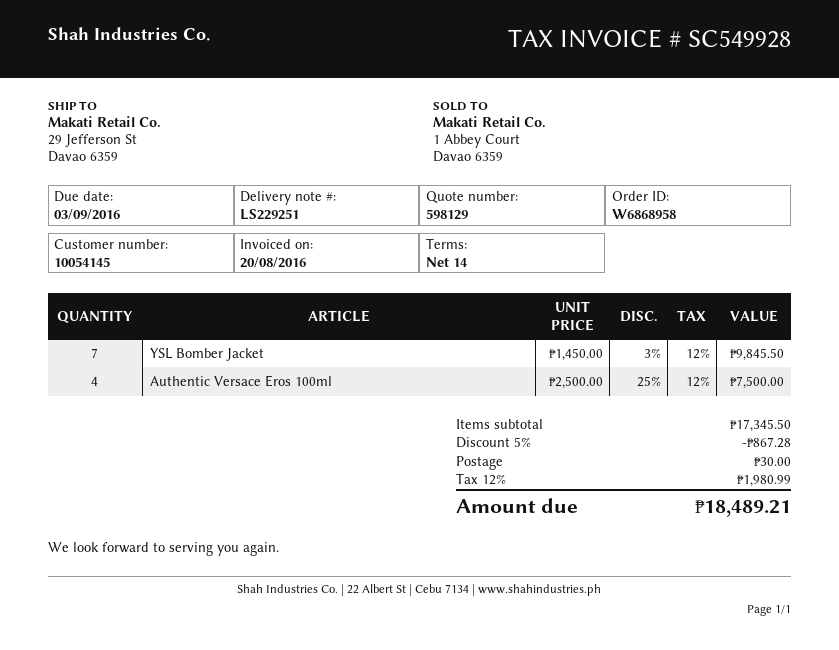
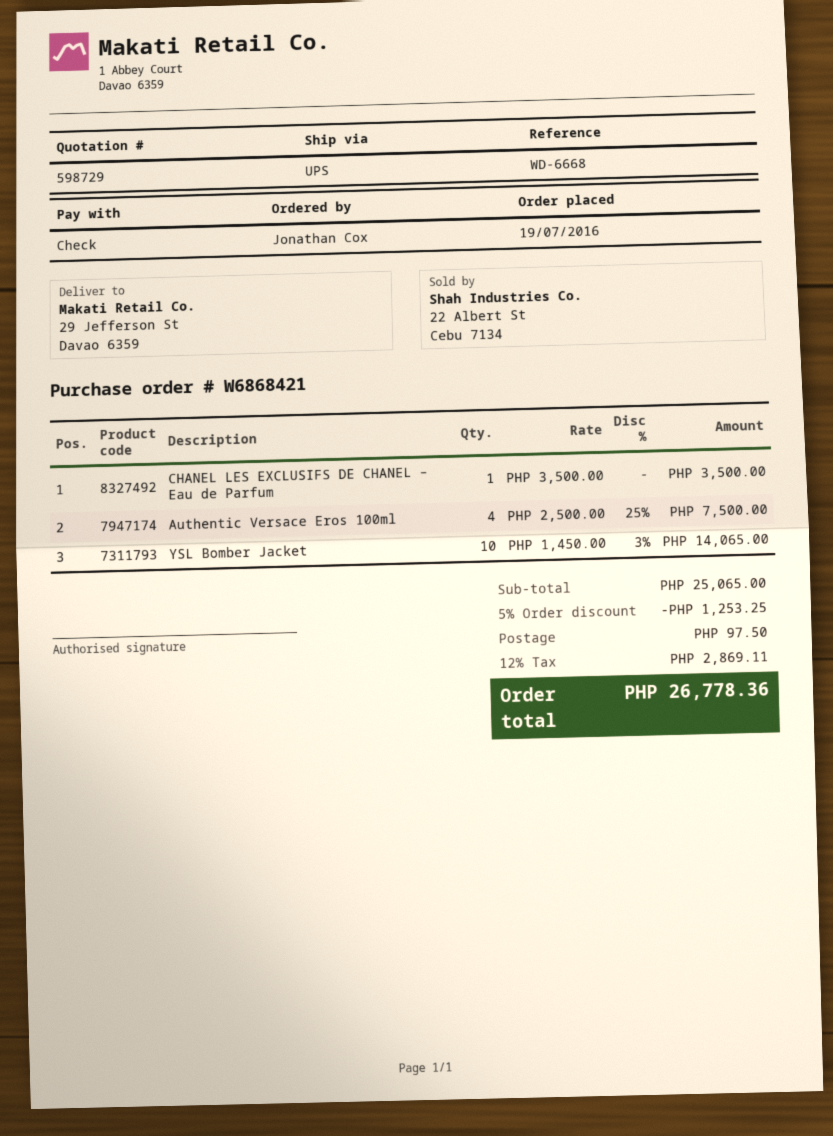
quote number: 598129 -> 598729
order number: W6868958 -> W6868421
YSL Bomber Jacket: 7 x 1450.00 - 3% = 9845.50 -> 10 x 1450.00 - 3% = 14065.00
CHANEL LES EXCLUSIFS DE CHANEL – Eau de Parfum: none -> 1 x 3500.00 = 3500.00
subtotal: 17345.50 -> 25065.00
discount: 5% = 867.28 -> 5% = 1253.25
shipping: 30.00 -> 97.50
tax: 12% = 1980.99 -> 12% = 2869.11
total: 18489.21 -> 26778.36

